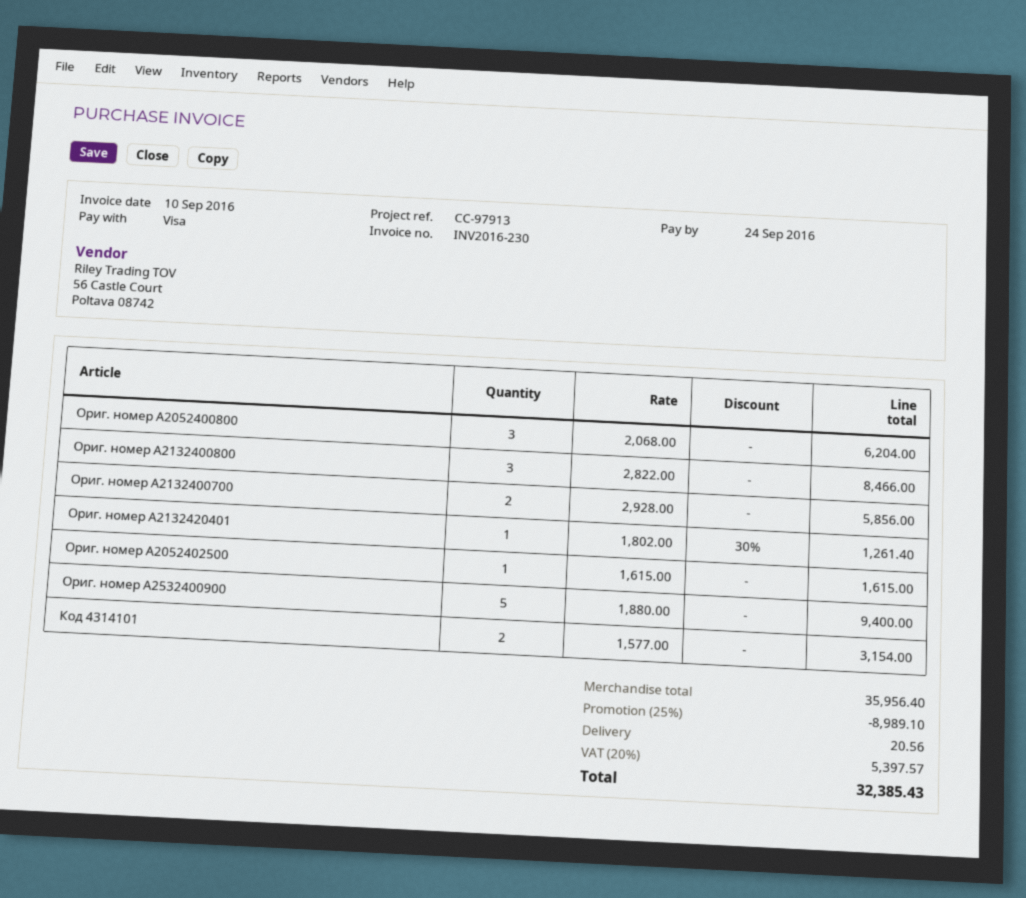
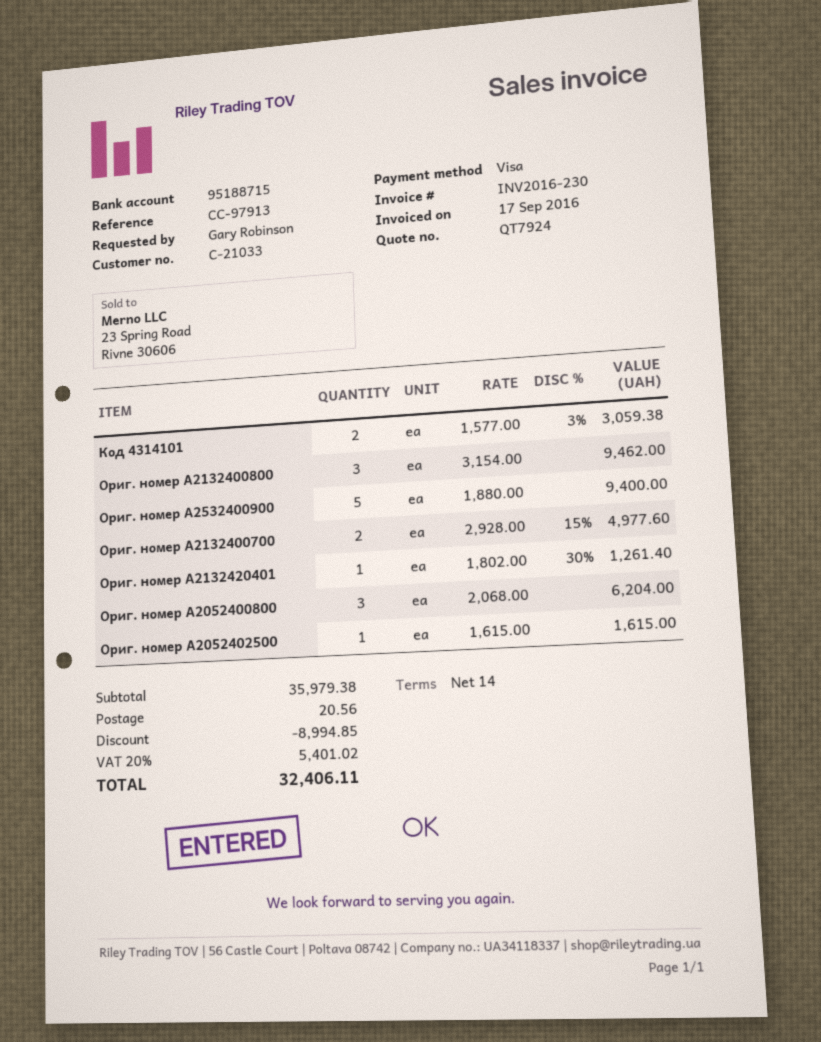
invoice date: 2016-09-10 -> 2016-09-17
Ориг. номер A2132400800: 3 x 2822.00 = 8466.00 -> 3 x 3154.00 = 9462.00
Ориг. номер A2132400700: 2 x 2928.00 = 5856.00 -> 2 x 2928.00 - 15% = 4977.60
Код 4314101: 2 x 1577.00 = 3154.00 -> 2 x 1577.00 - 3% = 3059.38
subtotal: 35956.40 -> 35979.38
discount: 8989.10 -> 8994.85
tax: 20% = 5397.57 -> 20% = 5401.02
total: 32385.43 -> 32406.11

